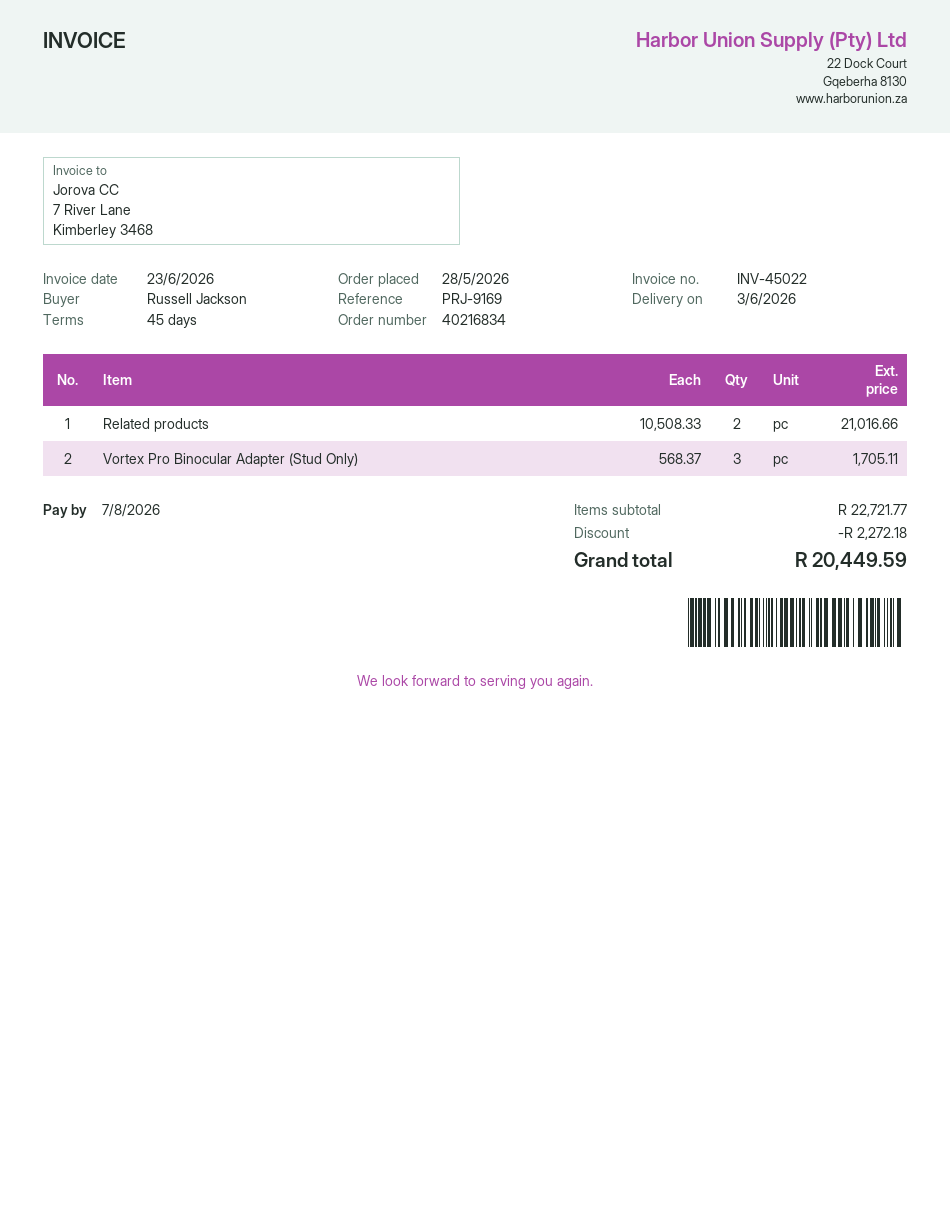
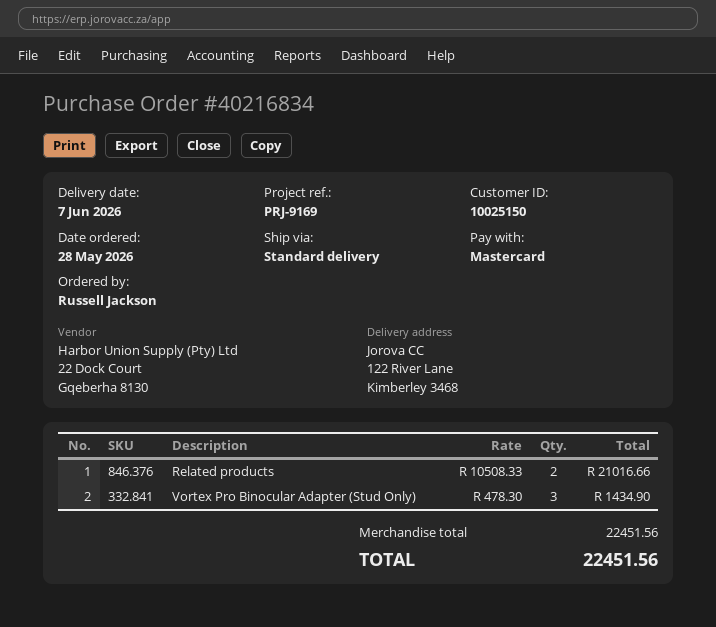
delivery date: 2026-06-03 -> 2026-06-07
Vortex Pro Binocular Adapter (Stud Only): 3 x 568.37 = 1705.11 -> 3 x 478.30 = 1434.90
subtotal: 22721.77 -> 22451.56
discount: 2272.18 -> none
total: 20449.59 -> 22451.56

